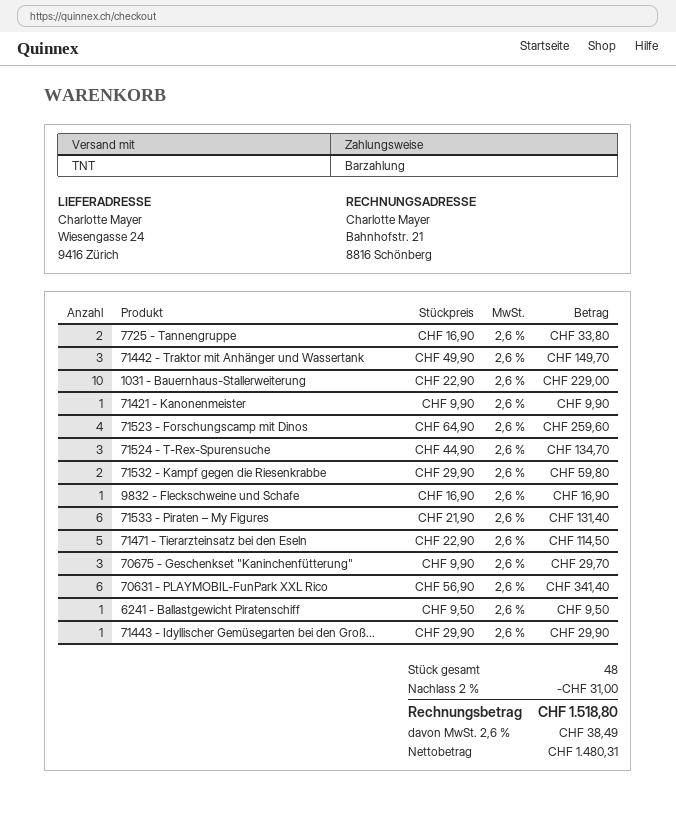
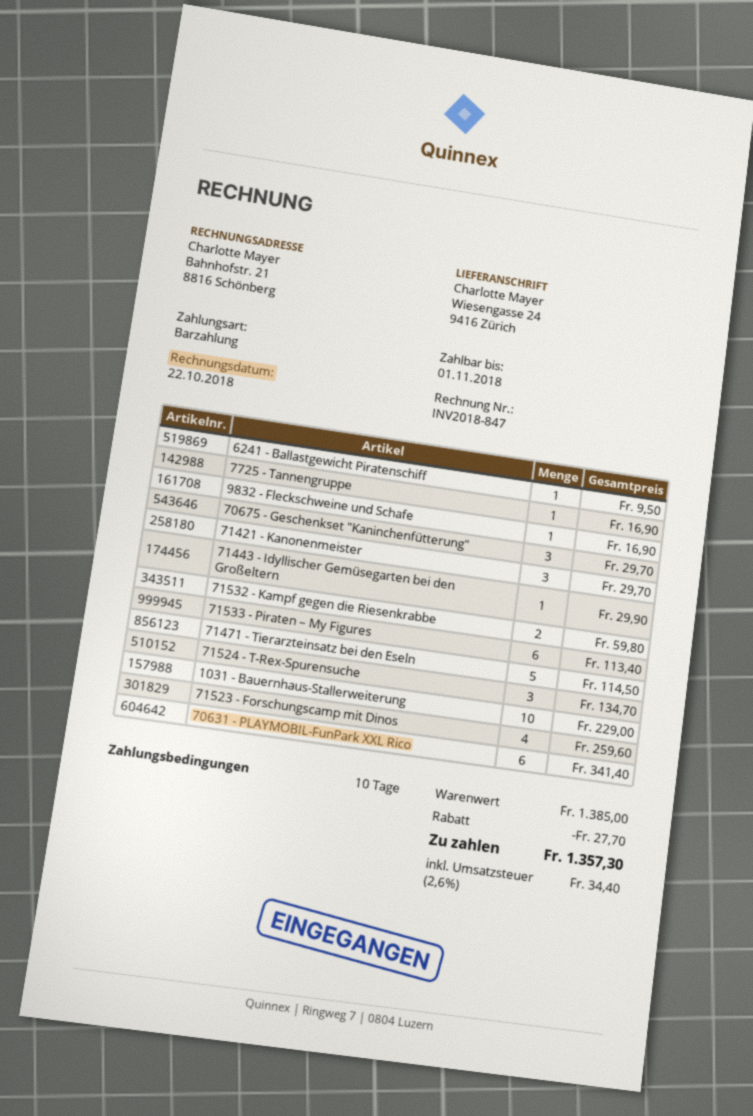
7725 - Tannengruppe: 2 for 33.80 -> 1 for 16.90
71442 - Traktor mit Anhänger und Wassertank: 3 for 149.70 -> none
71421 - Kanonenmeister: 1 for 9.90 -> 3 for 29.70
71533 - Piraten – My Figures: 6 for 131.40 -> 6 for 113.40
discount: 31.00 -> 27.70
tax: 2.6% = 38.49 -> 2.6% = 34.40
total: 1518.80 -> 1357.30

